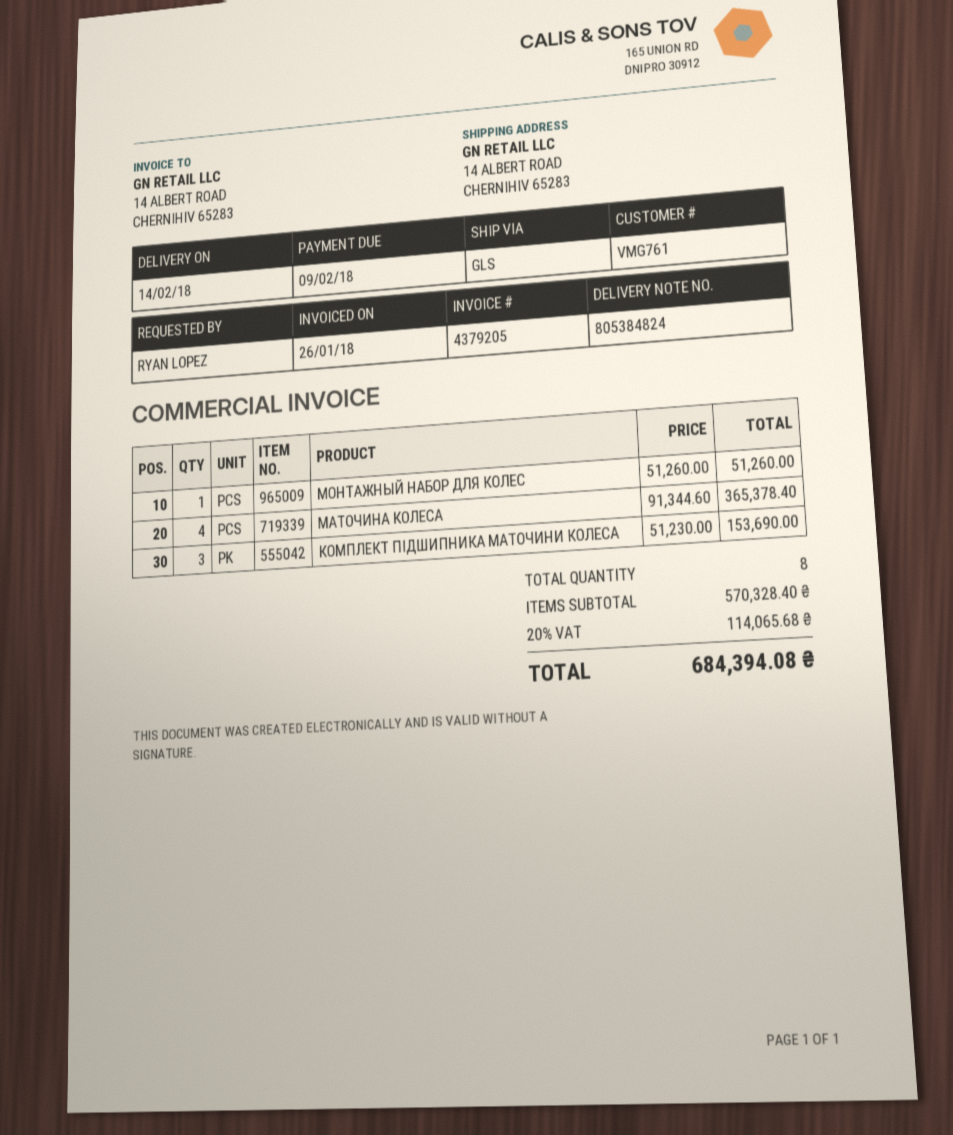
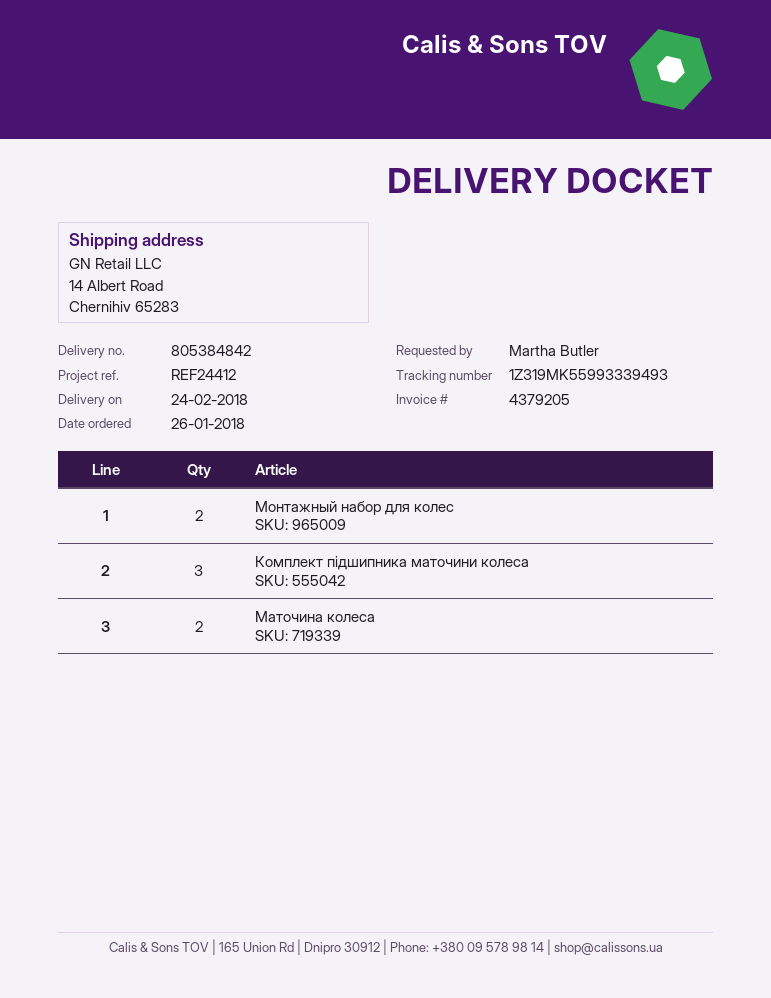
delivery note number: 805384824 -> 805384842
delivery date: 2018-02-14 -> 2018-02-24
ordered by: RYAN LOPEZ -> Martha Butler
МОНТАЖНЫЙ НАБОР ДЛЯ КОЛЕС: 1 -> 2
МАТОЧИНА КОЛЕСА: 4 -> 2

